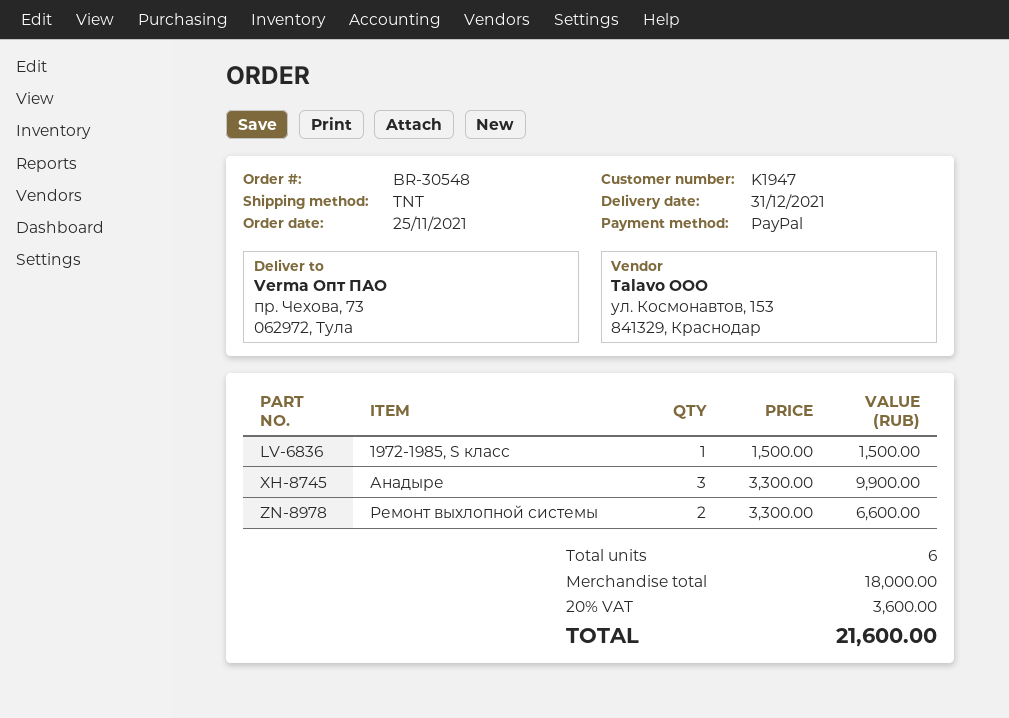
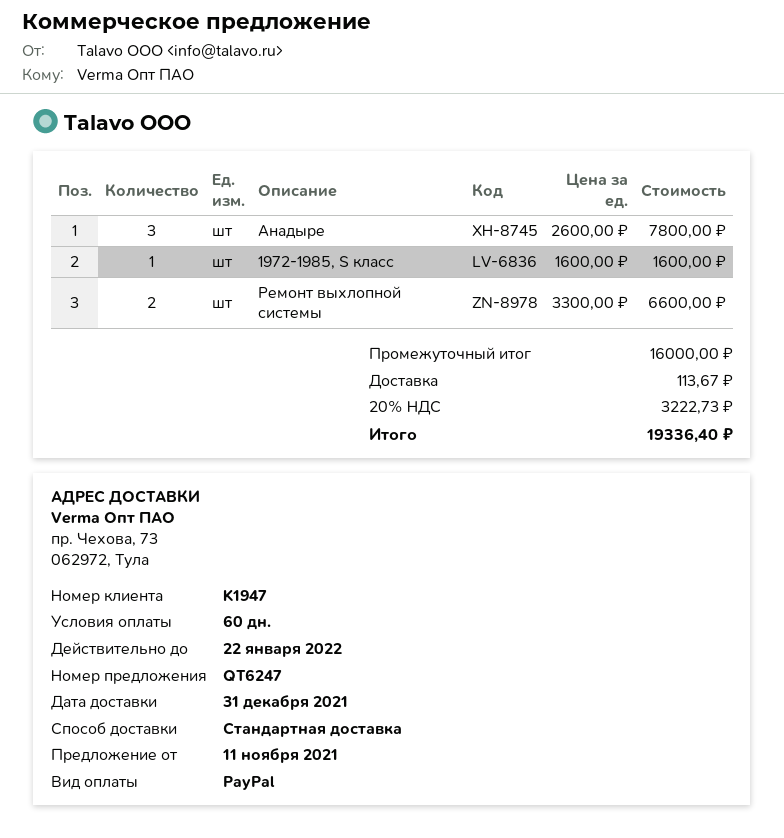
shipping method: TNT -> standard
1972-1985, S класс: 1 x 1500.00 = 1500.00 -> 1 x 1600.00 = 1600.00
Анадыре: 3 x 3300.00 = 9900.00 -> 3 x 2600.00 = 7800.00
subtotal: 18000.00 -> 16000.00
shipping: none -> 113.67
tax: 20% = 3600.00 -> 20% = 3222.73
total: 21600.00 -> 19336.40

